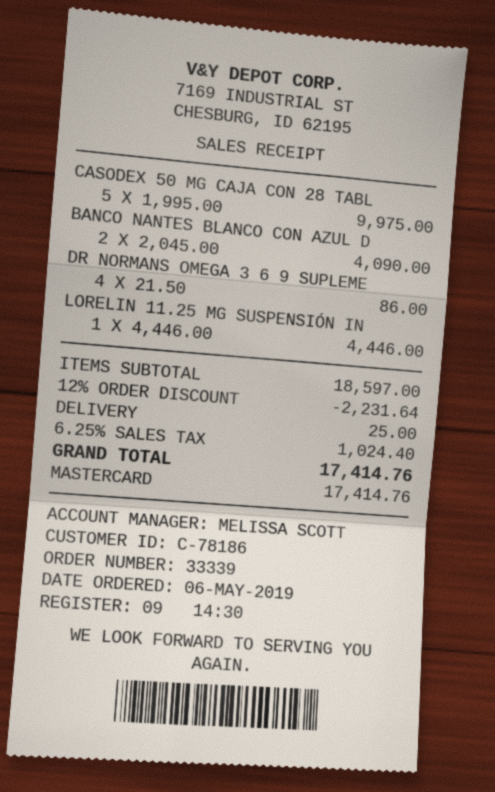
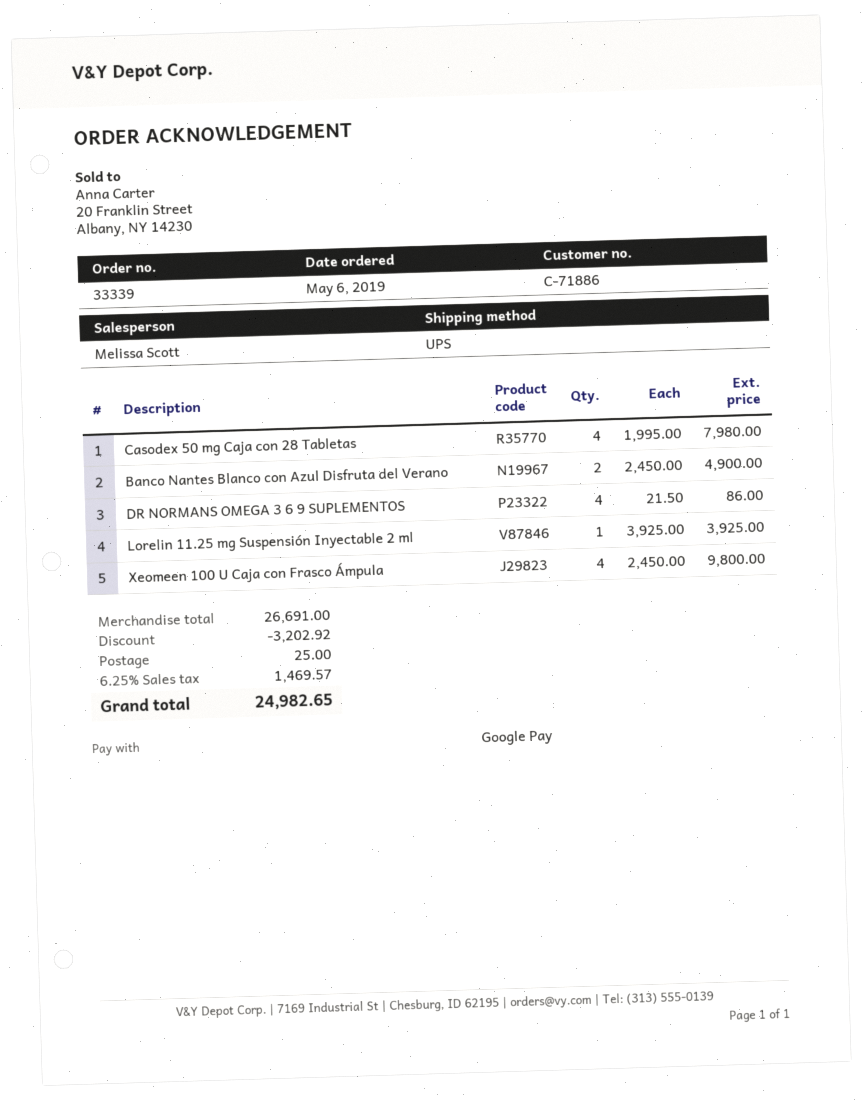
customer number: C-78186 -> C-71886
payment method: Mastercard -> Google Pay
CASODEX 50 MG CAJA CON 28 TABL: 5 x 1995.00 = 9975.00 -> 4 x 1995.00 = 7980.00
BANCO NANTES BLANCO CON AZUL D: 2 x 2045.00 = 4090.00 -> 2 x 2450.00 = 4900.00
LORELIN 11.25 MG SUSPENSIÓN IN: 1 x 4446.00 = 4446.00 -> 1 x 3925.00 = 3925.00
Xeomeen 100 U Caja con Frasco Ámpula: none -> 4 x 2450.00 = 9800.00
subtotal: 18597.00 -> 26691.00
discount: 2231.64 -> 3202.92
tax: 6.25% = 1024.40 -> 6.25% = 1469.57
total: 17414.76 -> 24982.65

